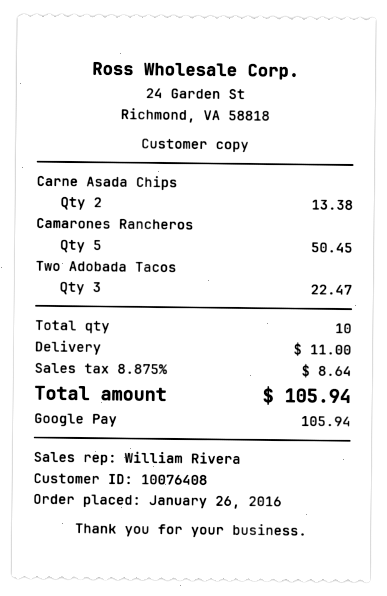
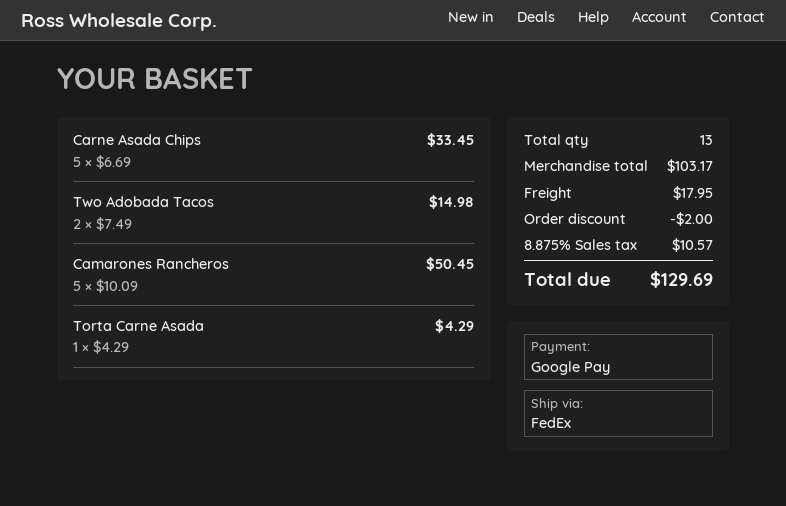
Carne Asada Chips: 2 for 13.38 -> 5 for 33.45
Two Adobada Tacos: 3 for 22.47 -> 2 for 14.98
Torta Carne Asada: none -> 1 for 4.29
total quantity: 10 -> 13
discount: none -> 2.00
shipping: 11.00 -> 17.95
tax: 8.875% = 8.64 -> 8.875% = 10.57
total: 105.94 -> 129.69

